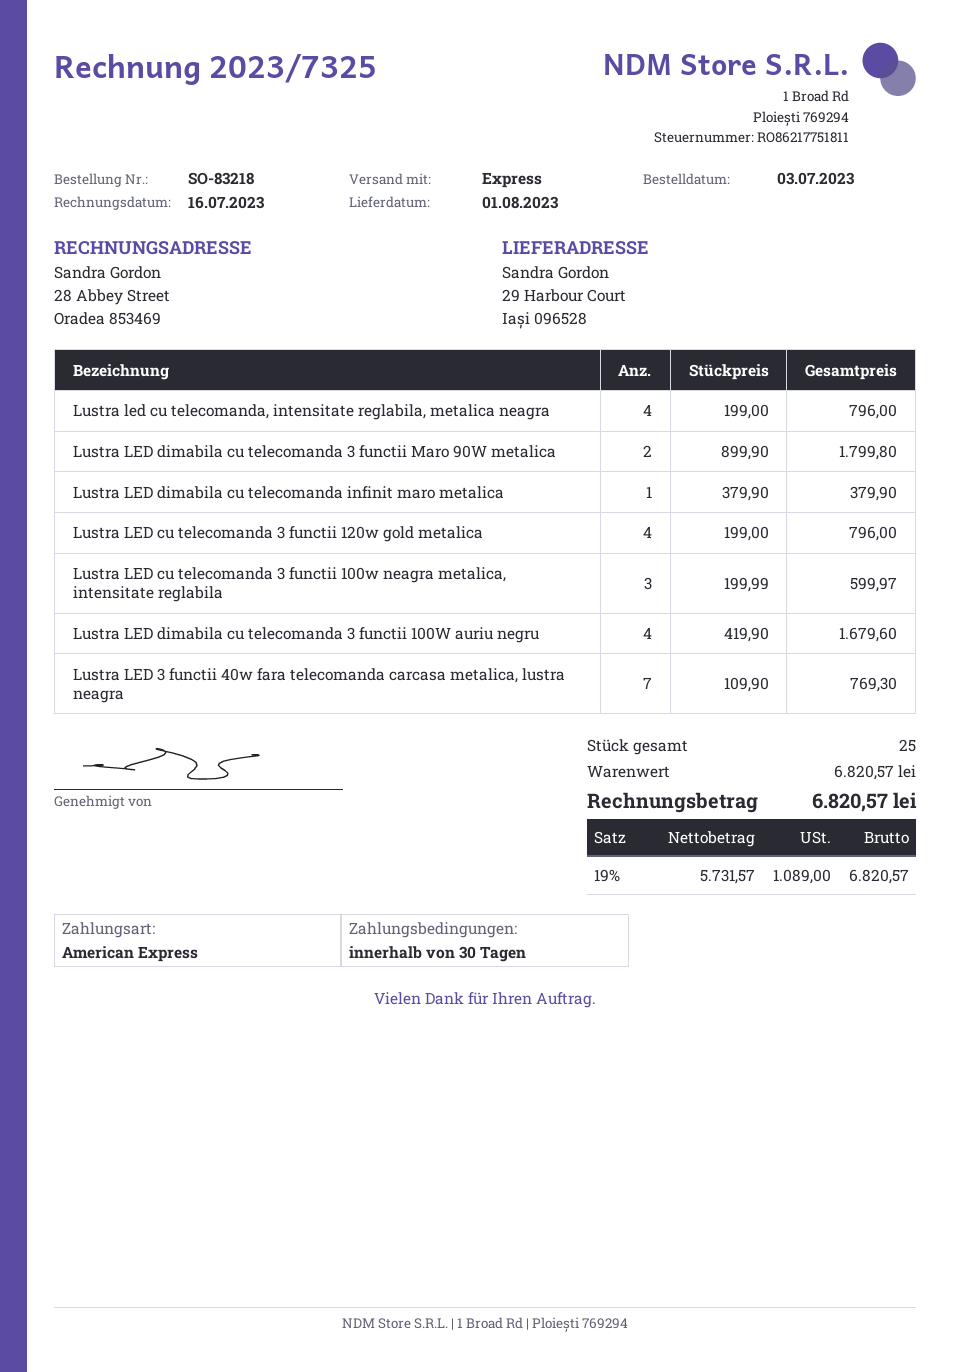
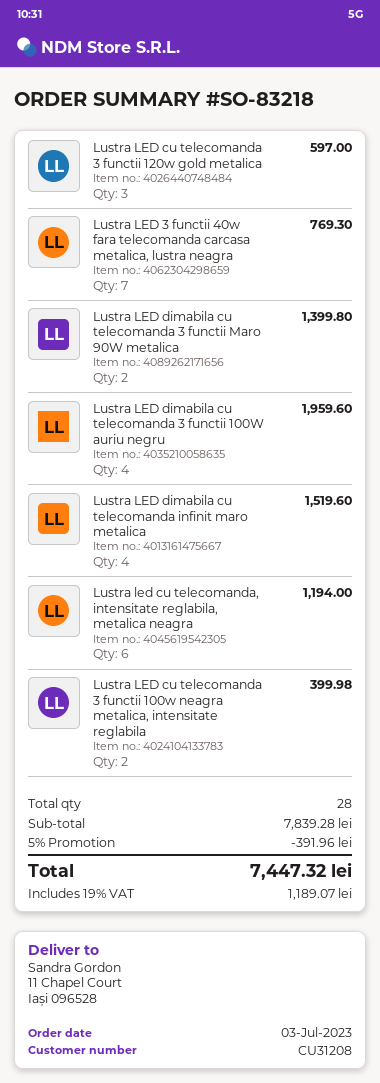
ship to: 29 Harbour Court, Iași 096528 -> 11 Chapel Court, Iași 096528
Lustra led cu telecomanda, intensitate reglabila, metalica neagra: 4 for 796.00 -> 6 for 1194.00
Lustra LED dimabila cu telecomanda 3 functii Maro 90W metalica: 2 for 1799.80 -> 2 for 1399.80
Lustra LED dimabila cu telecomanda infinit maro metalica: 1 for 379.90 -> 4 for 1519.60
Lustra LED cu telecomanda 3 functii 120w gold metalica: 4 for 796.00 -> 3 for 597.00
Lustra LED cu telecomanda 3 functii 100w neagra metalica, intensitate reglabila: 3 for 599.97 -> 2 for 399.98
Lustra LED dimabila cu telecomanda 3 functii 100W auriu negru: 4 for 1679.60 -> 4 for 1959.60
total quantity: 25 -> 28
subtotal: 6820.57 -> 7839.28
discount: none -> 5% = 391.96
tax: 19% = 1089.00 -> 19% = 1189.07
total: 6820.57 -> 7447.32

